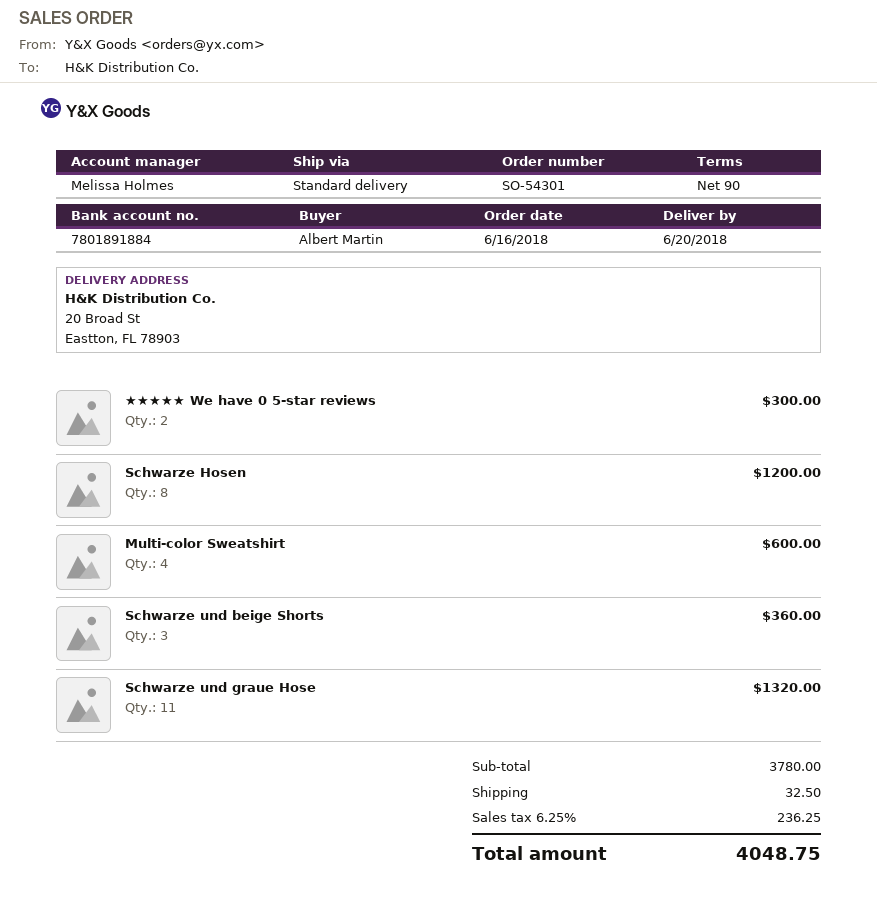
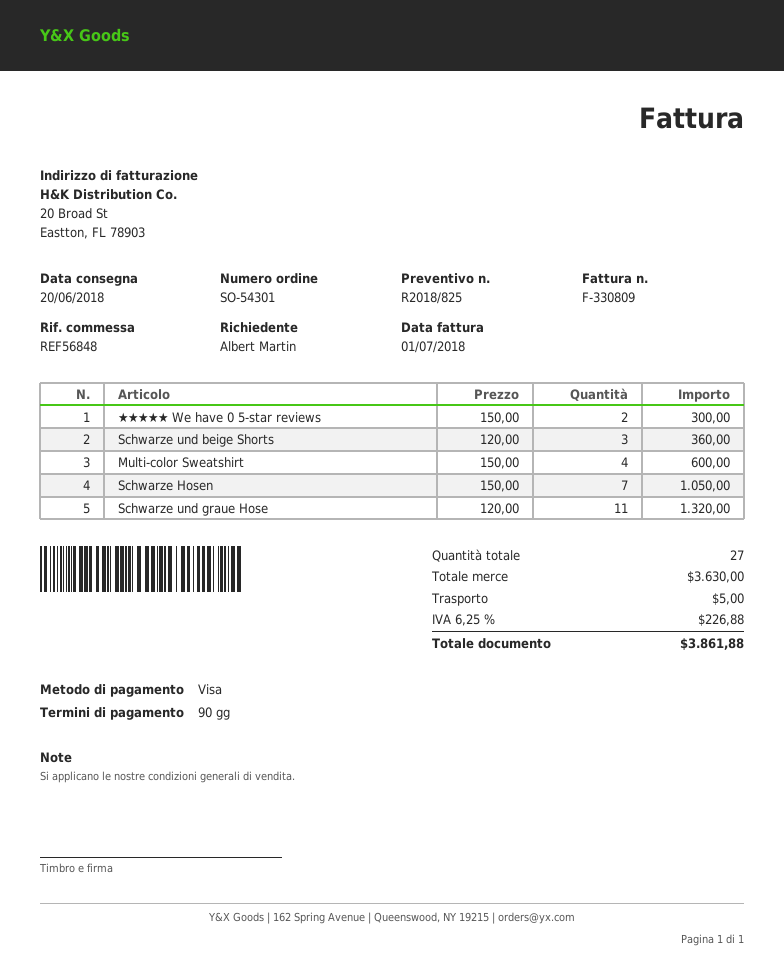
Schwarze Hosen: 8 for 1200.00 -> 7 for 1050.00
subtotal: 3780.00 -> 3630.00
shipping: 32.50 -> 5.00
tax: 6.25% = 236.25 -> 6.25% = 226.88
total: 4048.75 -> 3861.88

